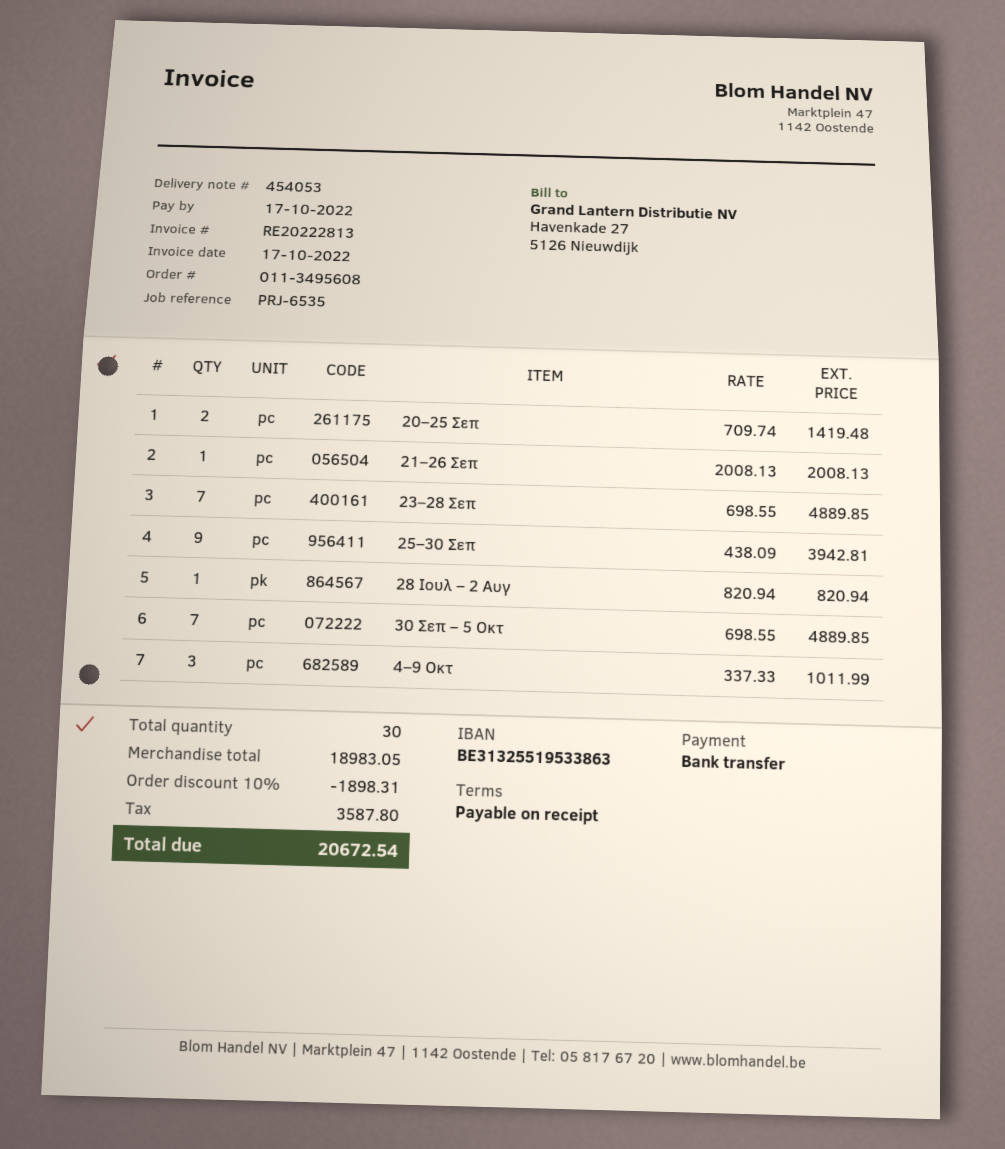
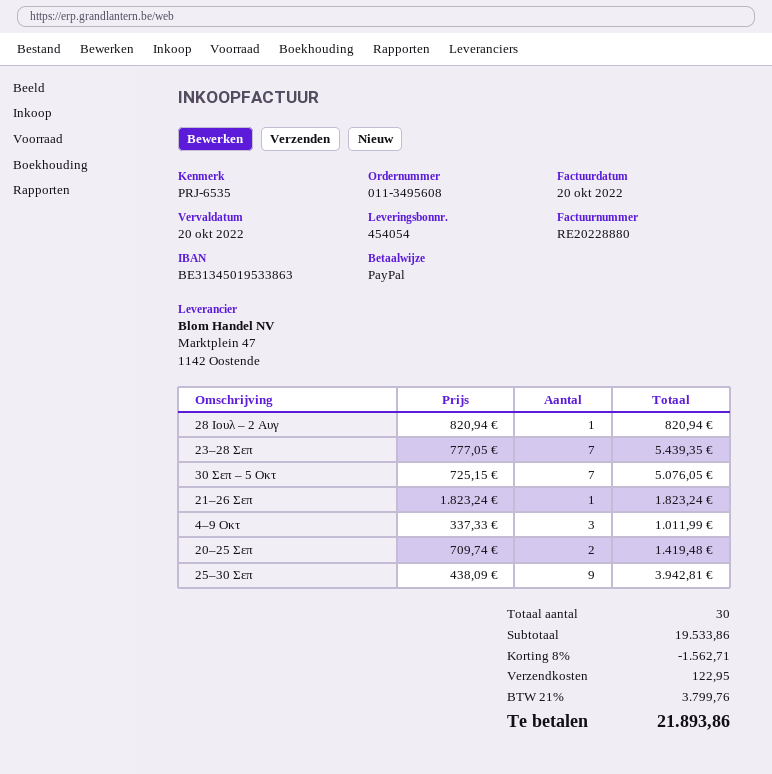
delivery note number: 454053 -> 454054
invoice number: RE20222813 -> RE20228880
invoice date: 2022-10-17 -> 2022-10-20
due date: 2022-10-17 -> 2022-10-20
payment method: bank transfer -> PayPal
bank account: BE31325519533863 -> BE31345019533863
21–26 Σεπ: 1 x 2008.13 = 2008.13 -> 1 x 1823.24 = 1823.24
23–28 Σεπ: 7 x 698.55 = 4889.85 -> 7 x 777.05 = 5439.35
30 Σεπ – 5 Οκτ: 7 x 698.55 = 4889.85 -> 7 x 725.15 = 5076.05
subtotal: 18983.05 -> 19533.86
discount: 10% = 1898.31 -> 8% = 1562.71
shipping: none -> 122.95
tax: 3587.80 -> 3799.76
total: 20672.54 -> 21893.86

